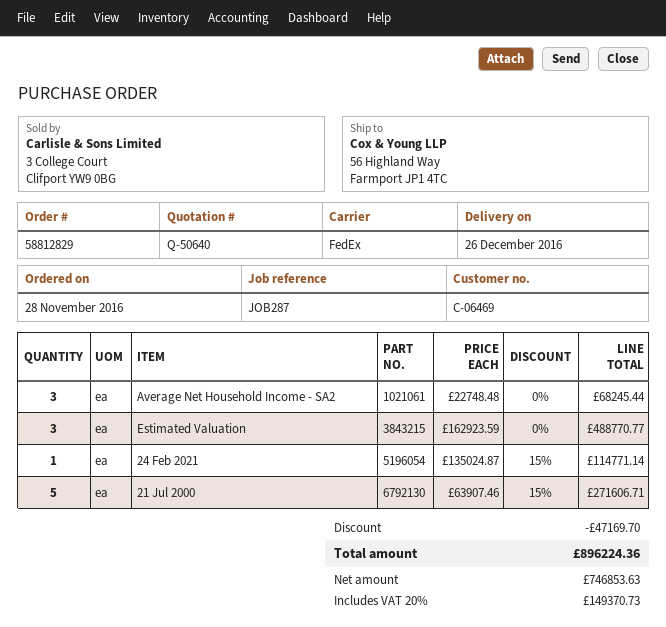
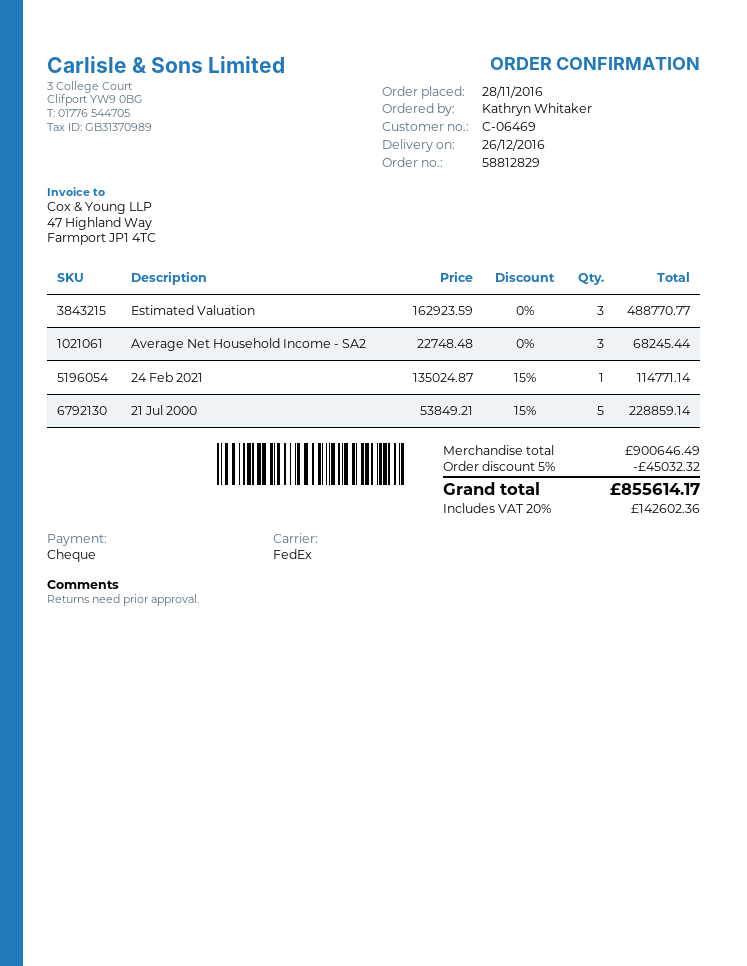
21 Jul 2000: 5 x 63907.46 - 15% = 271606.71 -> 5 x 53849.21 - 15% = 228859.14
discount: 47169.70 -> 45032.32
tax: 20% = 149370.73 -> 20% = 142602.36
total: 896224.36 -> 855614.17

